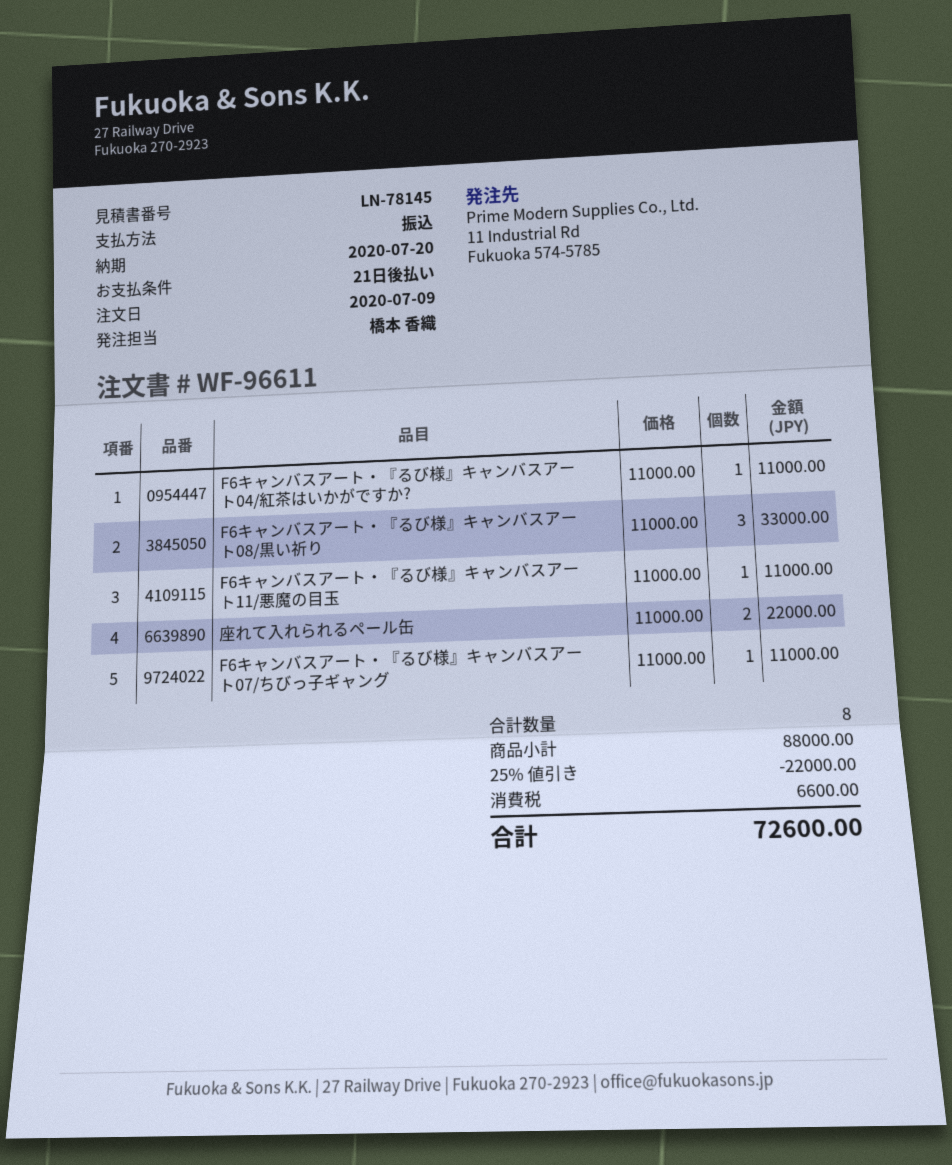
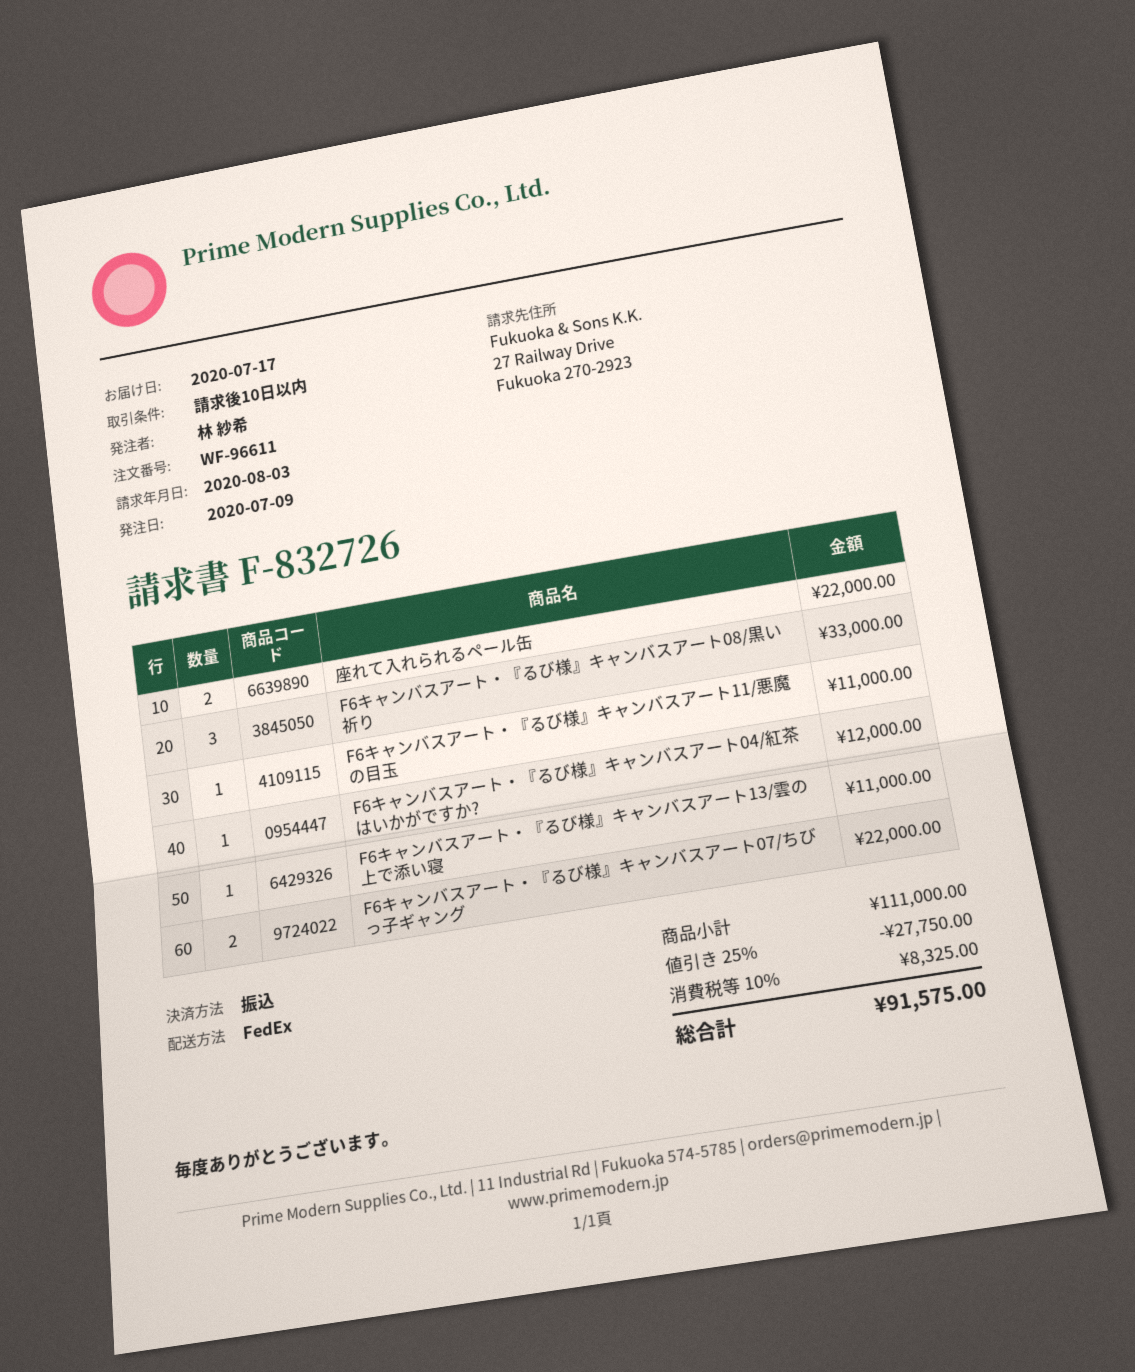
delivery date: 2020-07-20 -> 2020-07-17
payment terms: 21 days -> 10 days
ordered by: 橋本 香織 -> 林 紗希
F6キャンバスアート・『るび様』キャンバスアート04/紅茶はいかがですか?: 1 for 11000.00 -> 1 for 12000.00
F6キャンバスアート・『るび様』キャンバスアート07/ちびっ子ギャング: 1 for 11000.00 -> 2 for 22000.00
F6キャンバスアート・『るび様』キャンバスアート13/雲の上で添い寝: none -> 1 for 11000.00
subtotal: 88000.00 -> 111000.00
discount: 25% = 22000.00 -> 25% = 27750.00
tax: 6600.00 -> 8325.00
total: 72600.00 -> 91575.00

